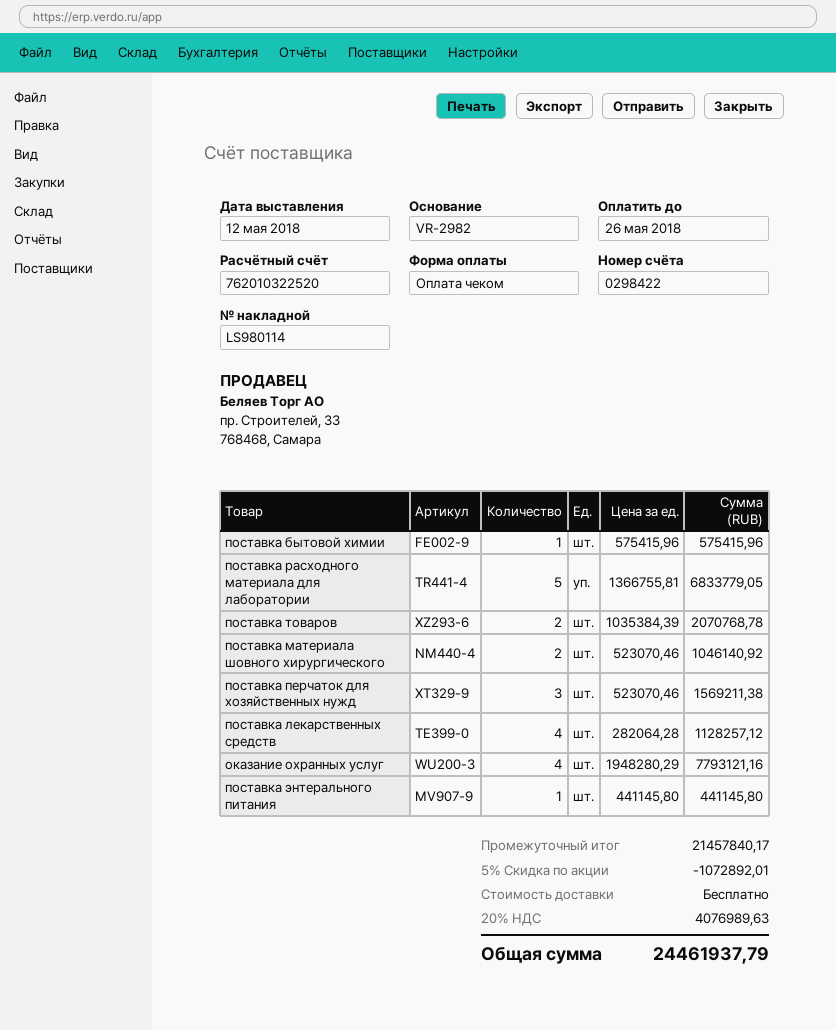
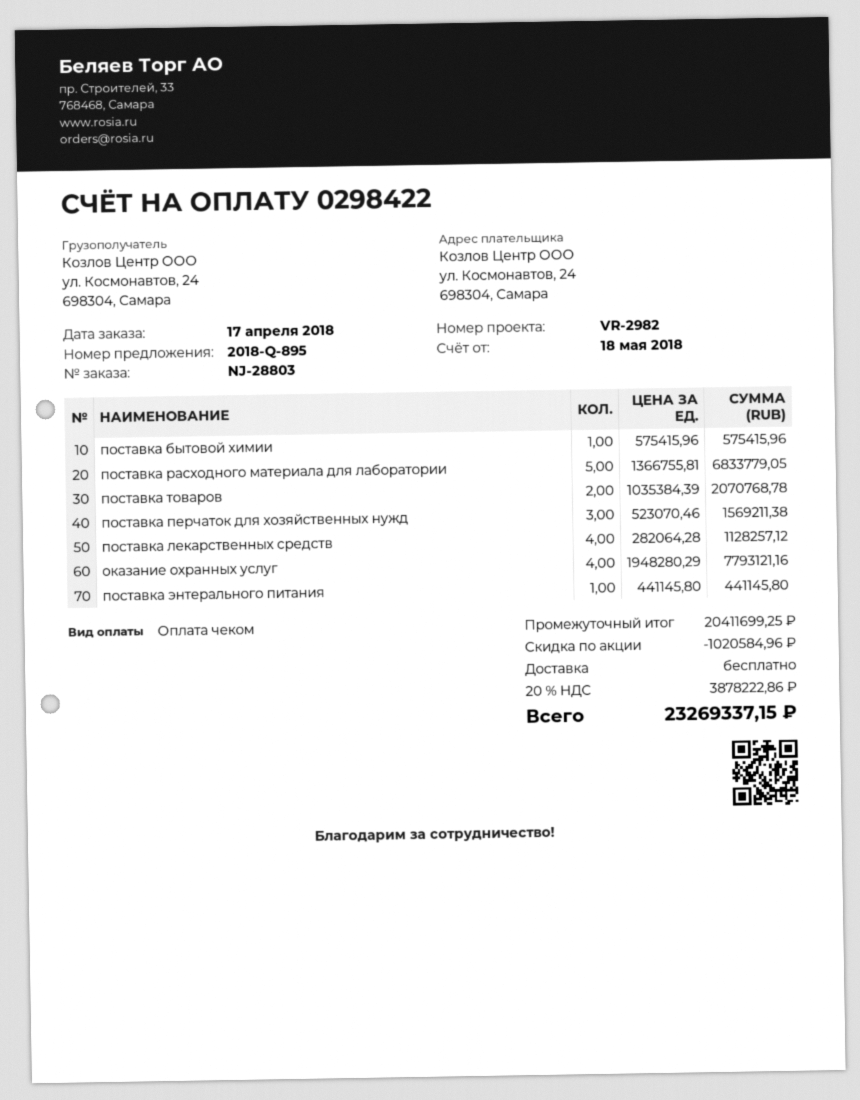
invoice date: 2018-05-12 -> 2018-05-18
поставка материала шовного хирургического: 2 x 523070.46 = 1046140.92 -> none
subtotal: 21457840.17 -> 20411699.25
discount: 1072892.01 -> 1020584.96
tax: 20% = 4076989.63 -> 20% = 3878222.86
total: 24461937.79 -> 23269337.15

